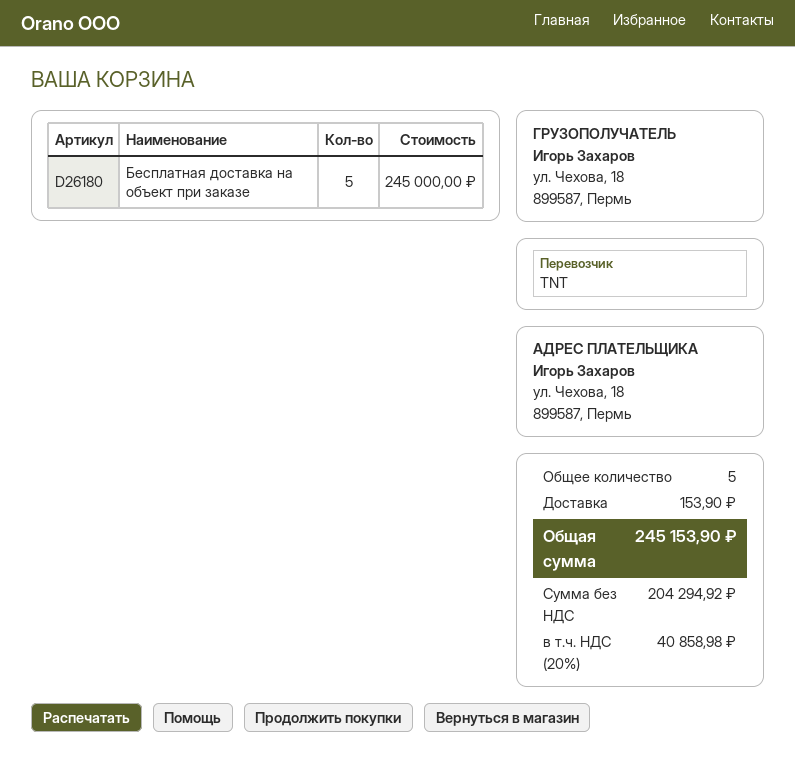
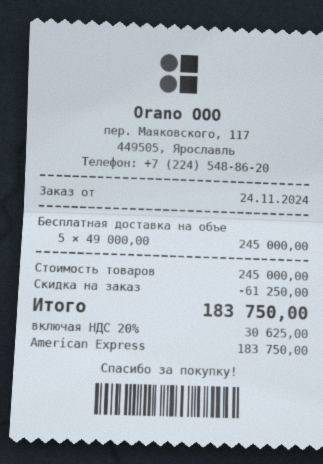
discount: none -> 61250.00
shipping: 153.90 -> none
tax: 20% = 40858.98 -> 20% = 30625.00
total: 245153.90 -> 183750.00

